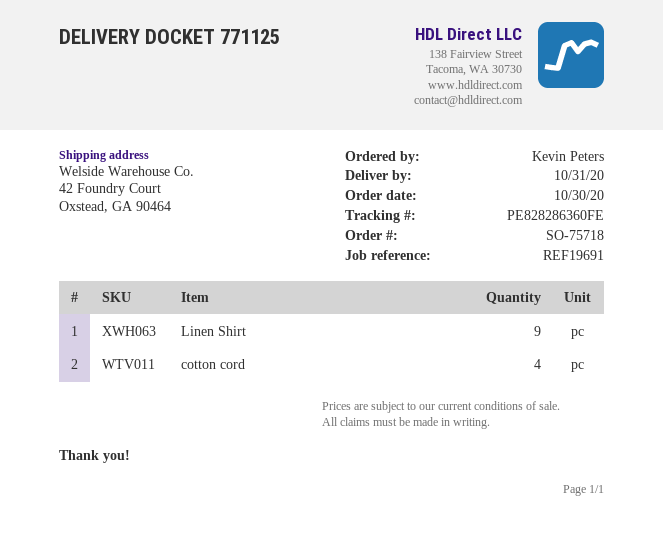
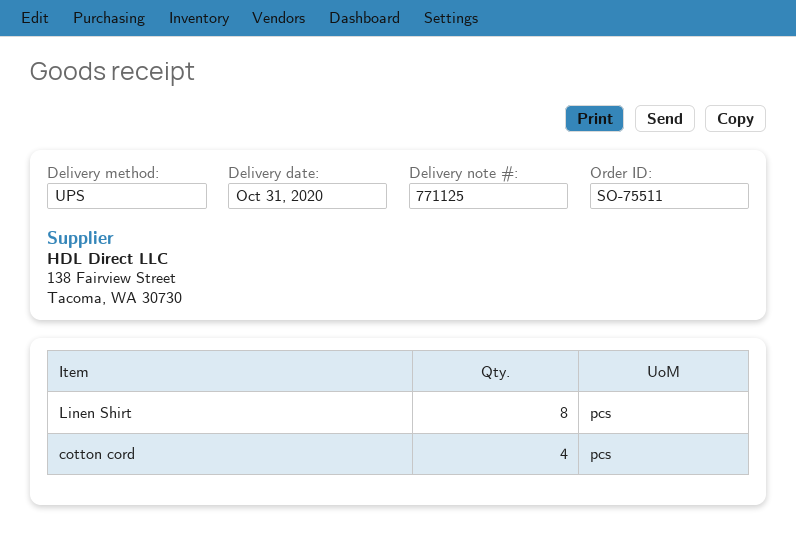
order number: SO-75718 -> SO-75511
Linen Shirt: 9 -> 8

